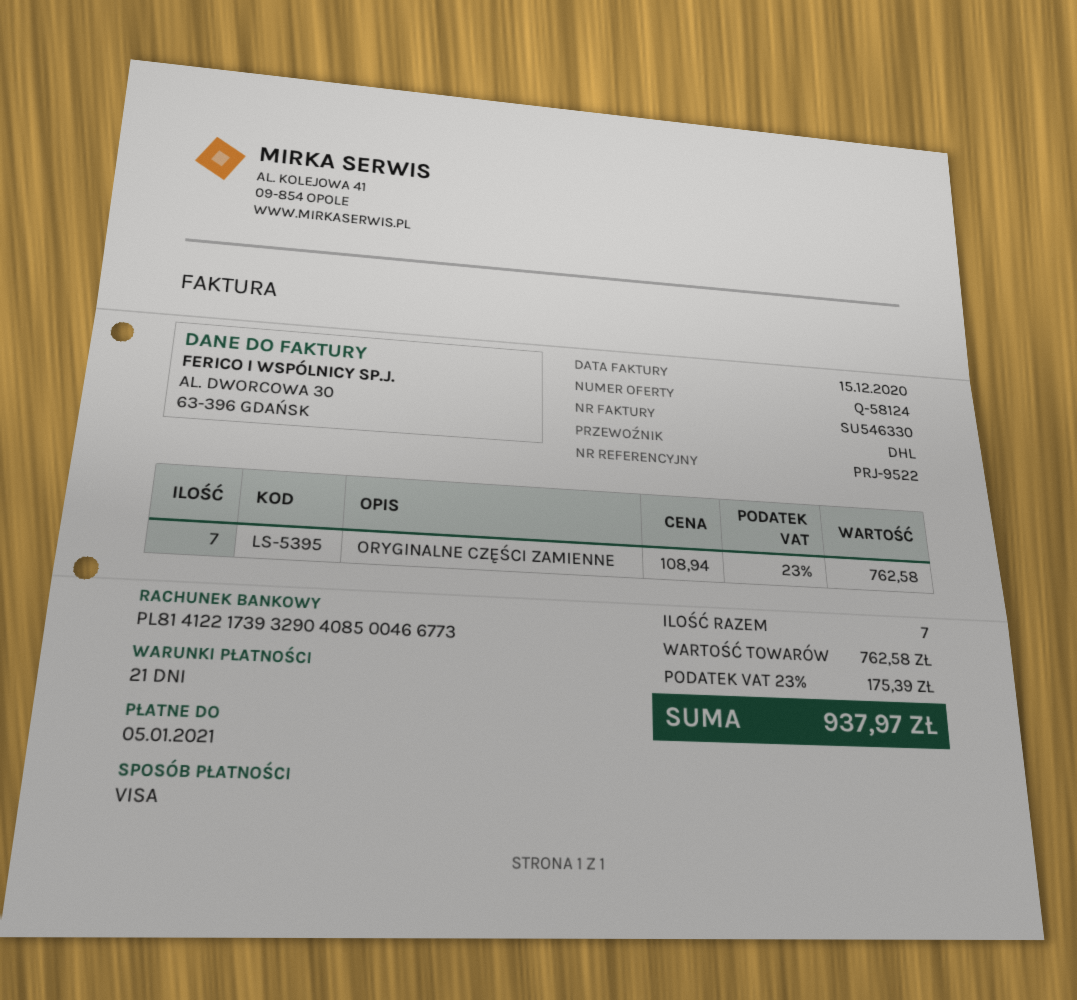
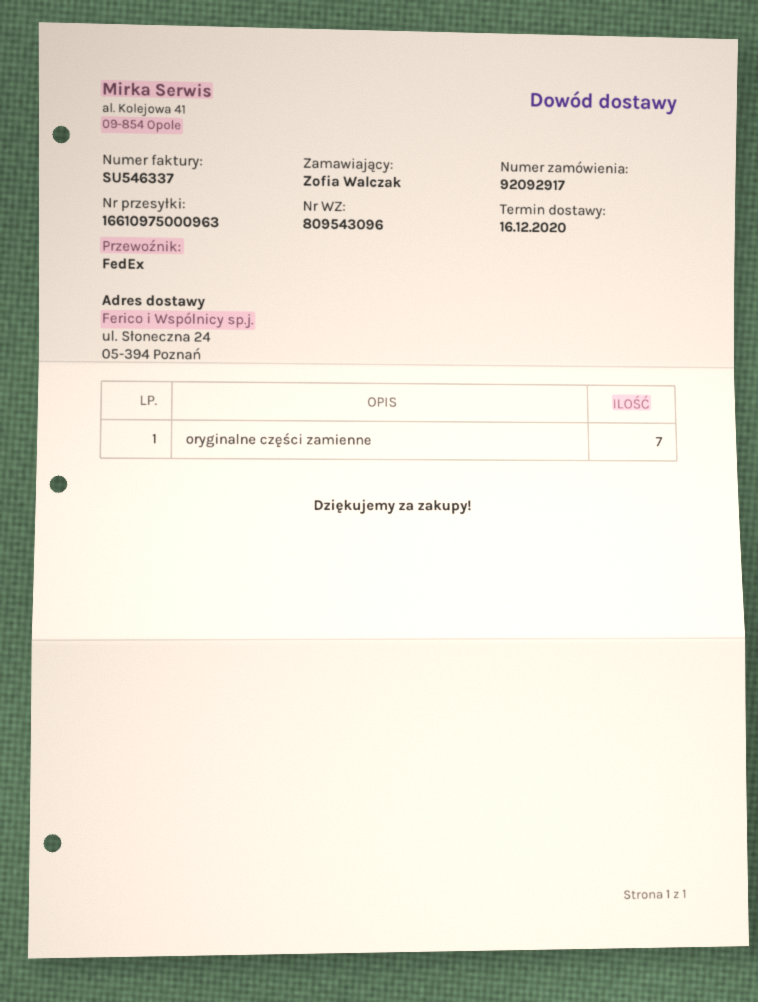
invoice number: SU546330 -> SU546337
shipping method: DHL -> FedEx

